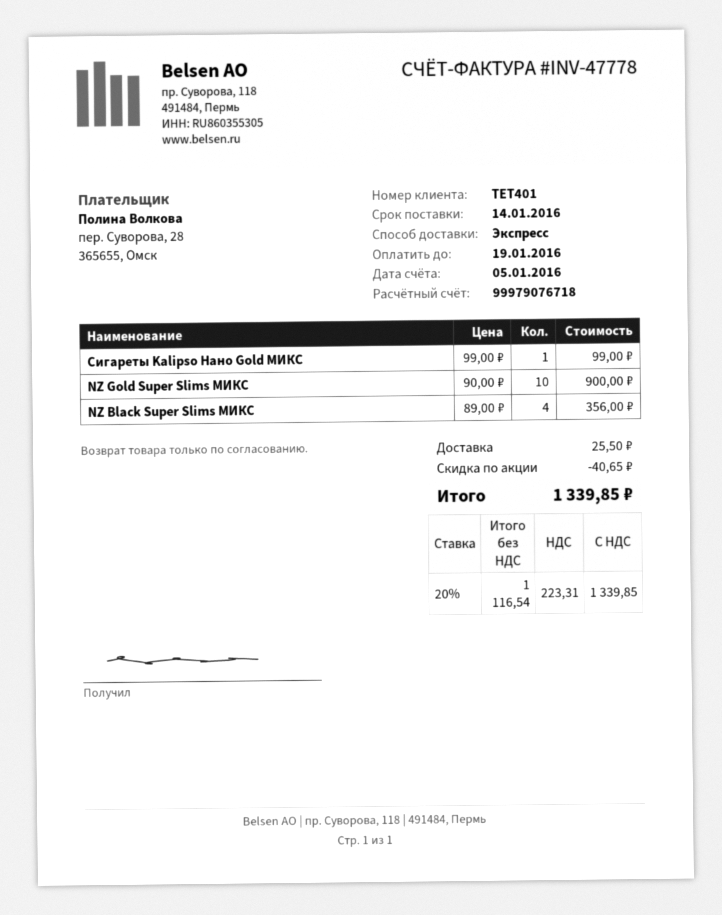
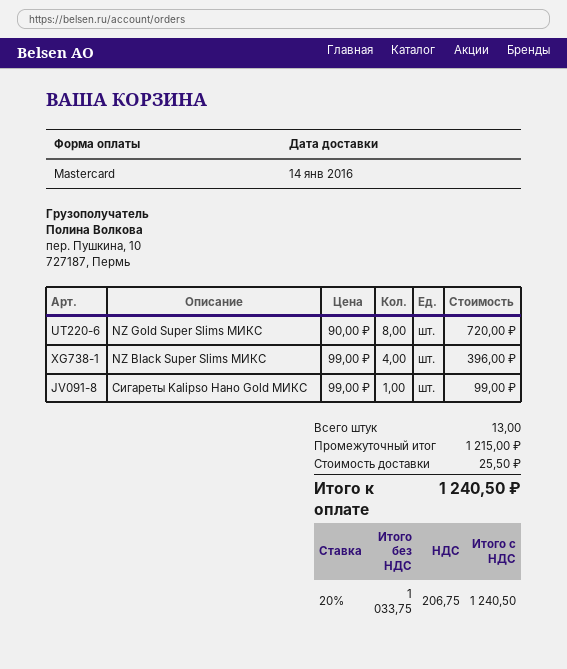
NZ Gold Super Slims МИКС: 10 x 90.00 = 900.00 -> 8 x 90.00 = 720.00
NZ Black Super Slims МИКС: 4 x 89.00 = 356.00 -> 4 x 99.00 = 396.00
discount: 40.65 -> none
net: 1116.54 -> 1033.75
tax: 20% = 223.31 -> 20% = 206.75
total: 1339.85 -> 1240.50

